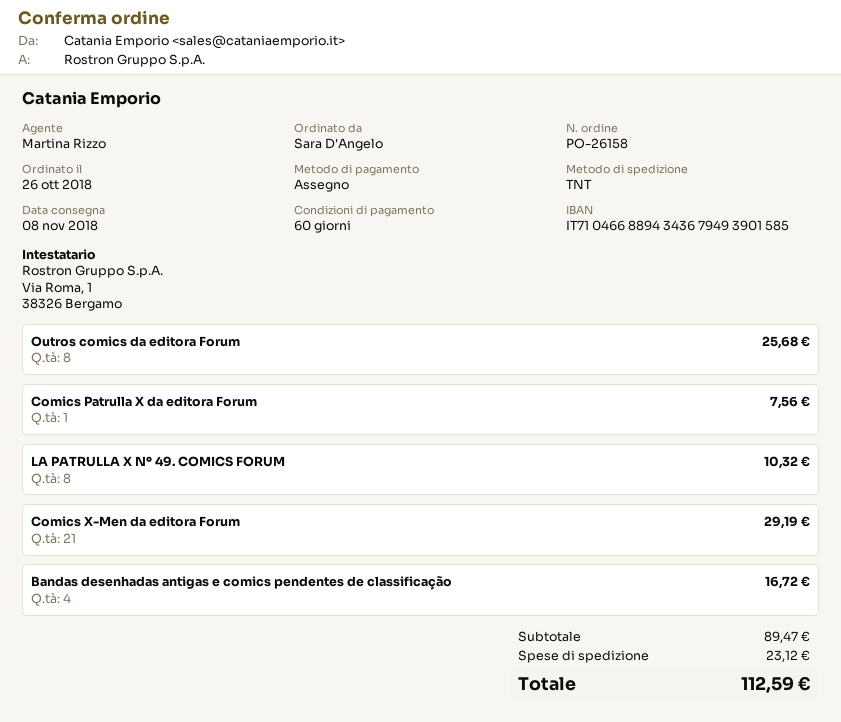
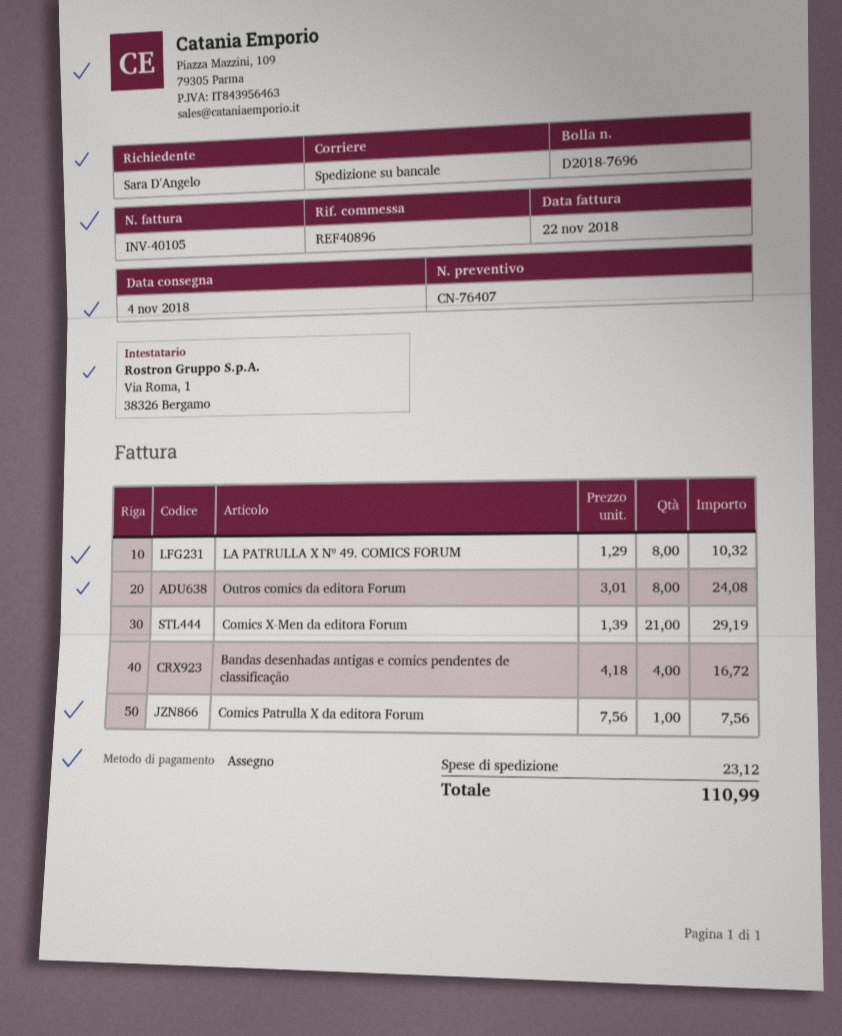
delivery date: 2018-11-08 -> 2018-11-04
shipping method: TNT -> pallet freight
Outros comics da editora Forum: 8 for 25.68 -> 8 for 24.08
total: 112.59 -> 110.99

